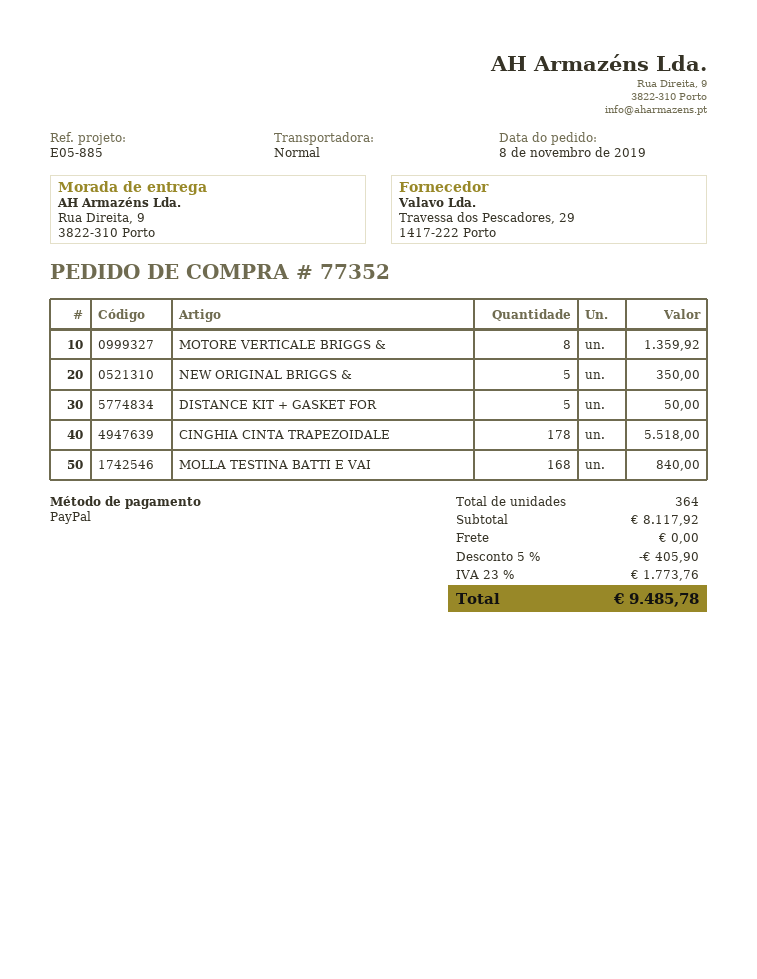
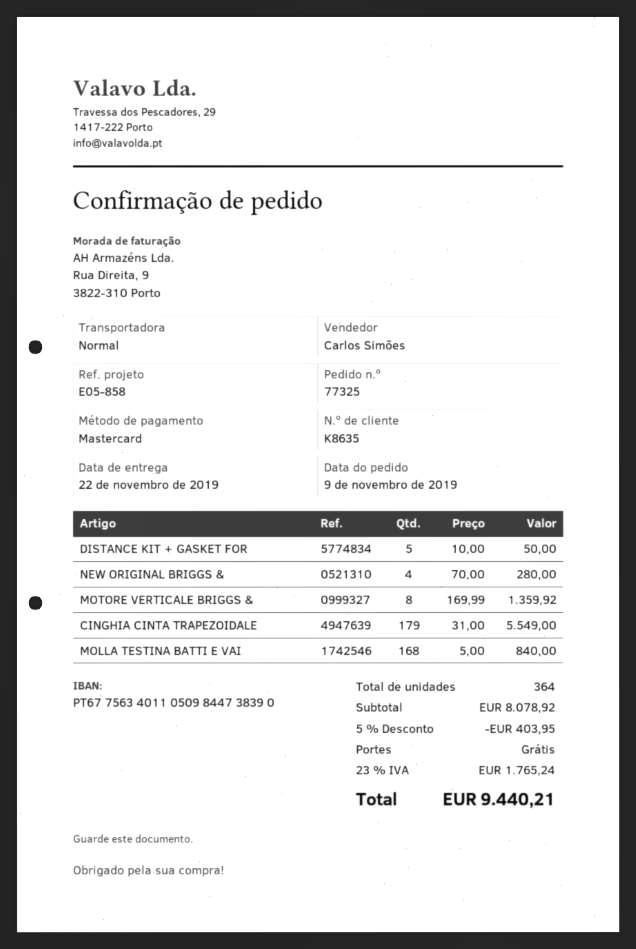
order number: 77352 -> 77325
order date: 2019-11-08 -> 2019-11-09
reference: E05-885 -> E05-858
payment method: PayPal -> Mastercard
NEW ORIGINAL BRIGGS &: 5 for 350.00 -> 4 for 280.00
CINGHIA CINTA TRAPEZOIDALE: 178 for 5518.00 -> 179 for 5549.00
subtotal: 8117.92 -> 8078.92
discount: 5% = 405.90 -> 5% = 403.95
tax: 23% = 1773.76 -> 23% = 1765.24
total: 9485.78 -> 9440.21

